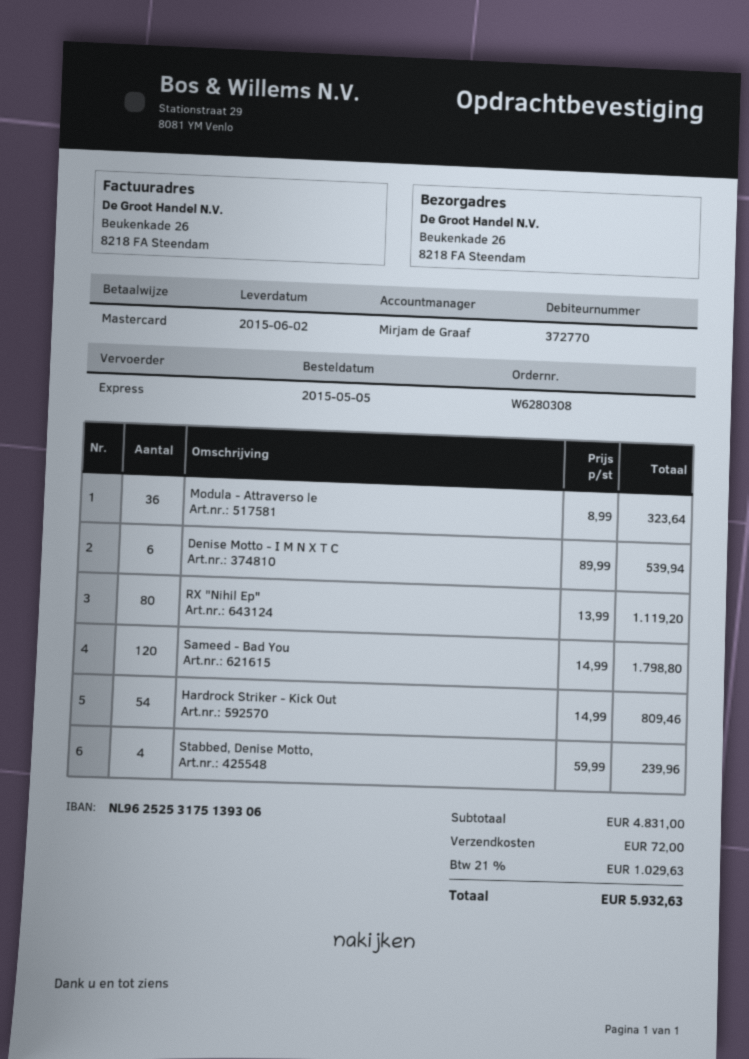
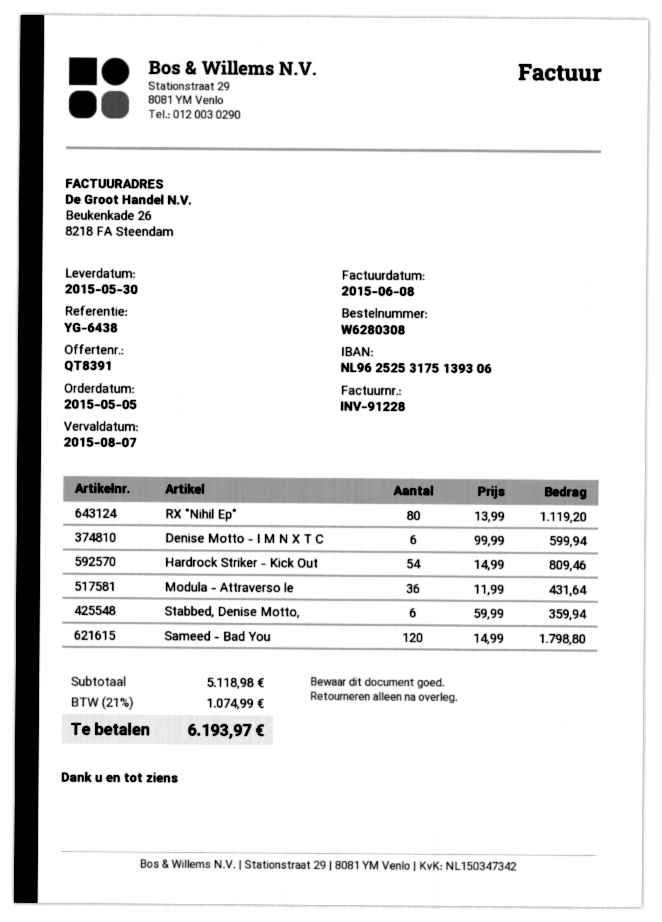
delivery date: 2015-06-02 -> 2015-05-30
Modula - Attraverso le: 36 x 8.99 = 323.64 -> 36 x 11.99 = 431.64
Denise Motto - I M N X T C: 6 x 89.99 = 539.94 -> 6 x 99.99 = 599.94
Stabbed, Denise Motto,: 4 x 59.99 = 239.96 -> 6 x 59.99 = 359.94
subtotal: 4831.00 -> 5118.98
shipping: 72.00 -> none
tax: 21% = 1029.63 -> 21% = 1074.99
total: 5932.63 -> 6193.97

